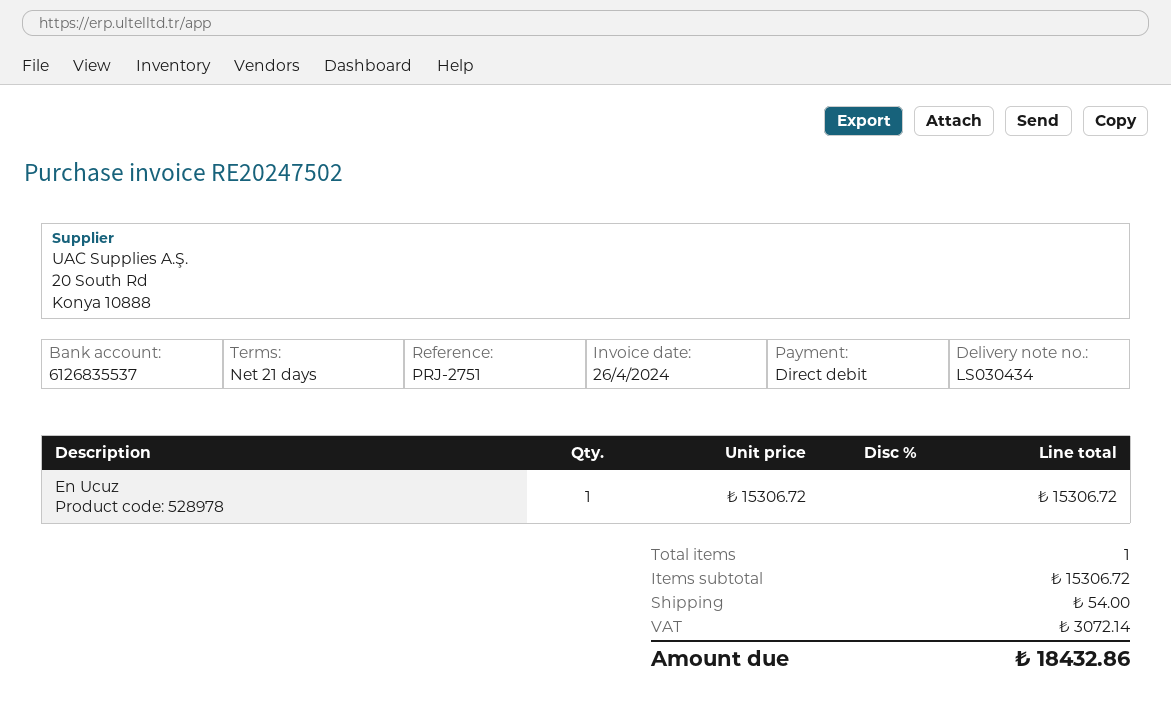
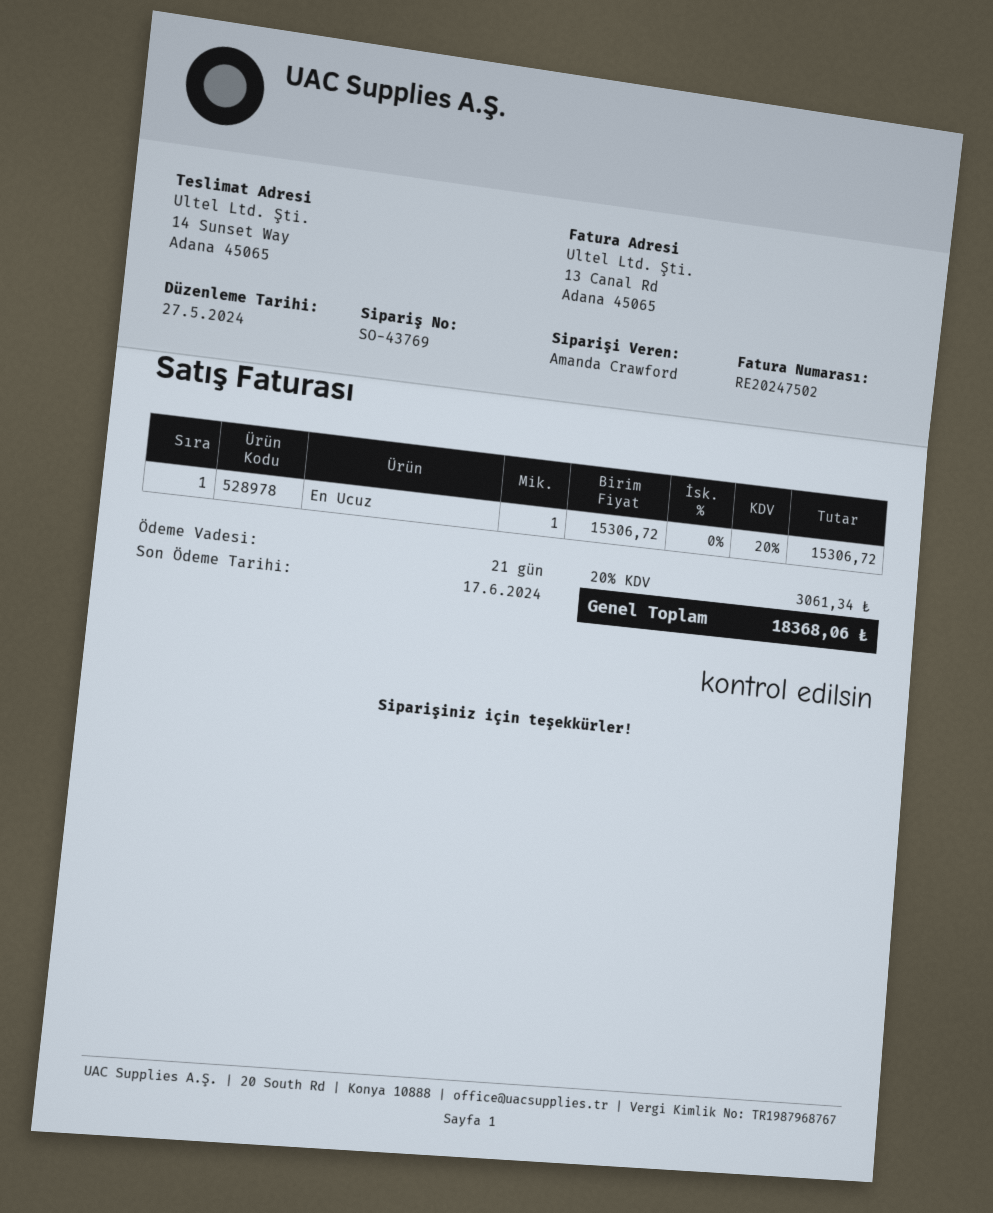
invoice date: 2024-04-26 -> 2024-05-27
shipping: 54.00 -> none
tax: 3072.14 -> 3061.34
total: 18432.86 -> 18368.06

